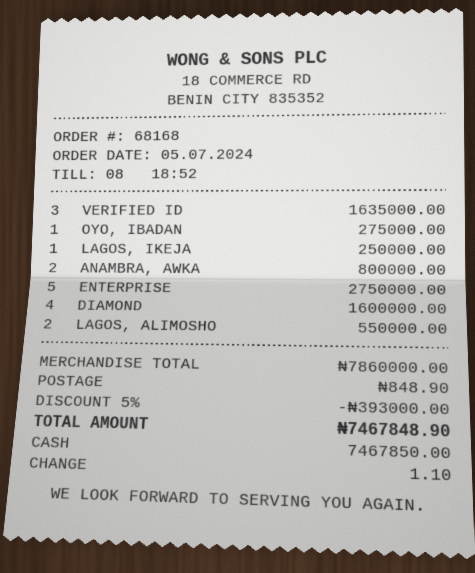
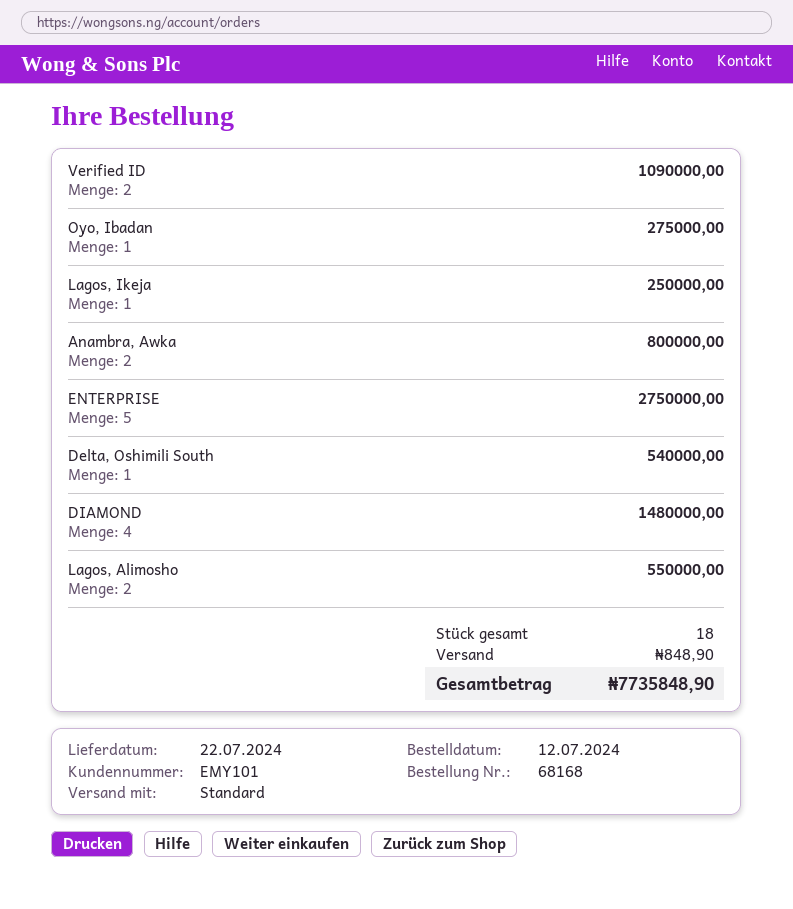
order date: 2024-07-05 -> 2024-07-12
VERIFIED ID: 3 for 1635000.00 -> 2 for 1090000.00
DIAMOND: 4 for 1600000.00 -> 4 for 1480000.00
Delta, Oshimili South: none -> 1 for 540000.00
discount: 5% = 393000.00 -> none
total: 7467848.90 -> 7735848.90

